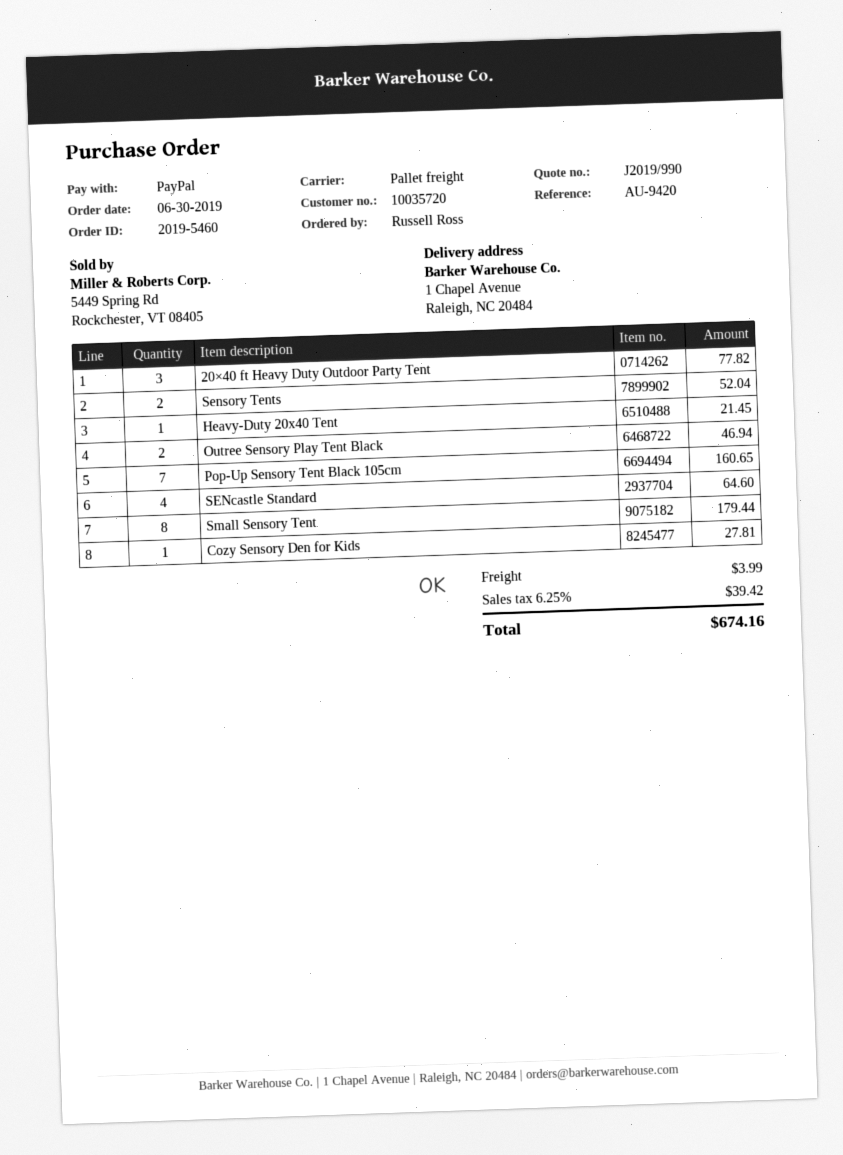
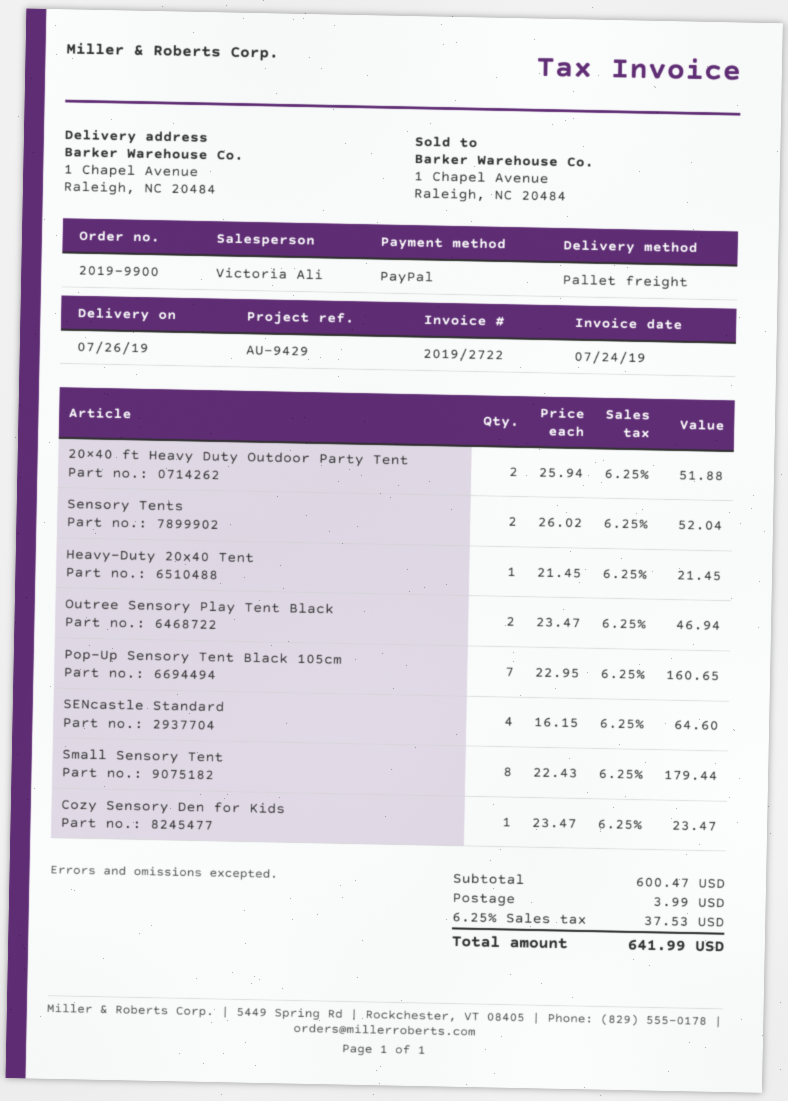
order number: 2019-5460 -> 2019-9900
reference: AU-9420 -> AU-9429
20×40 ft Heavy Duty Outdoor Party Tent: 3 for 77.82 -> 2 for 51.88
Cozy Sensory Den for Kids: 1 for 27.81 -> 1 for 23.47
tax: 6.25% = 39.42 -> 6.25% = 37.53
total: 674.16 -> 641.99

